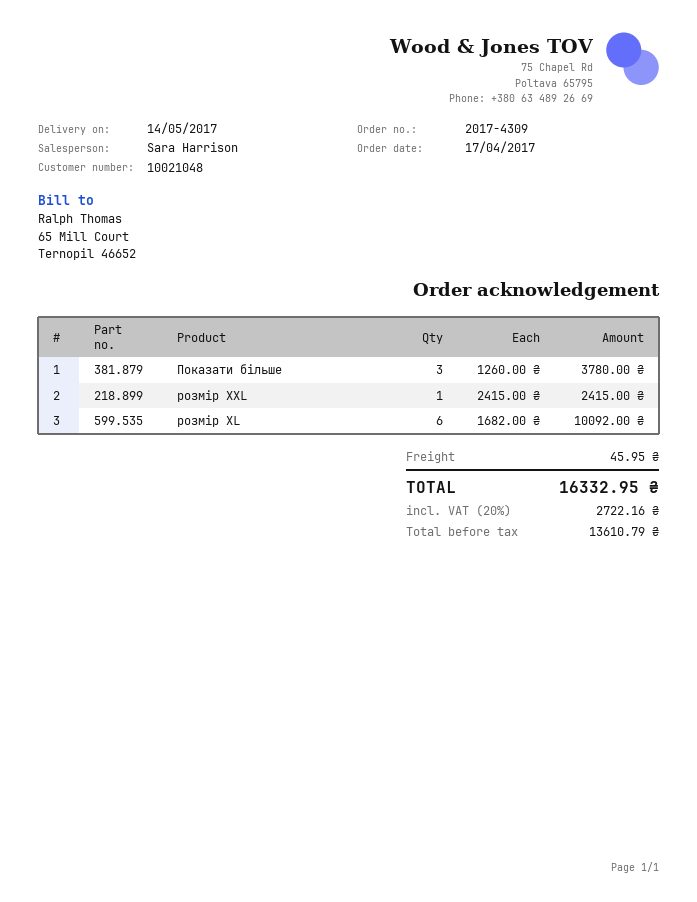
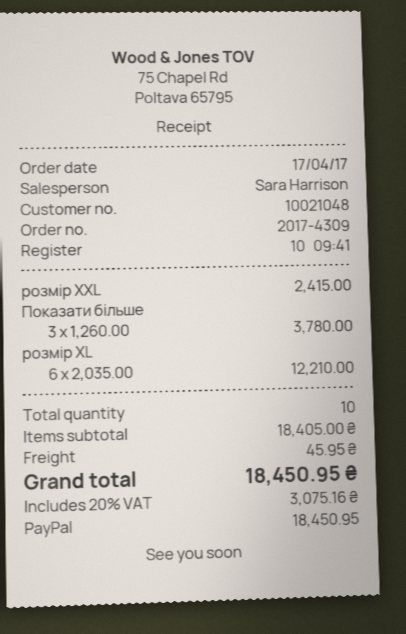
розмір XL: 6 x 1682.00 = 10092.00 -> 6 x 2035.00 = 12210.00
tax: 20% = 2722.16 -> 20% = 3075.16
total: 16332.95 -> 18450.95

